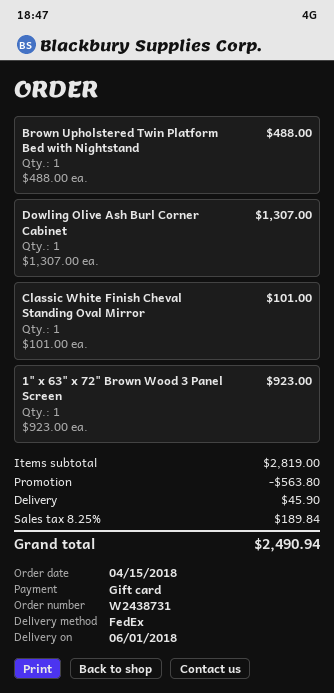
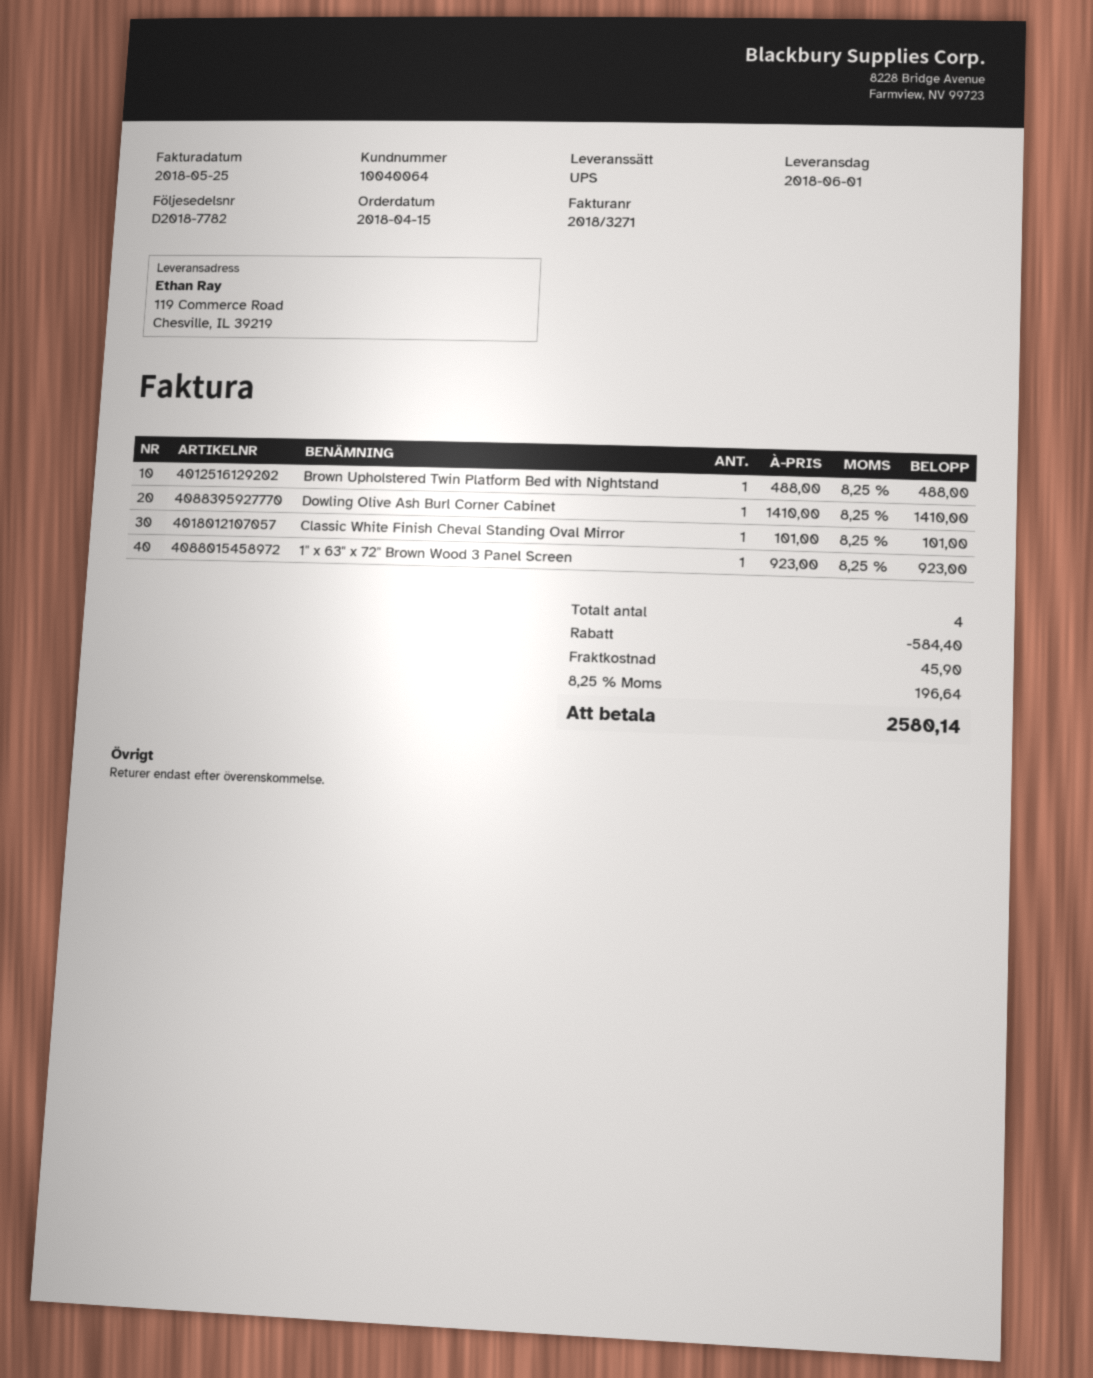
shipping method: FedEx -> UPS
Dowling Olive Ash Burl Corner Cabinet: 1 x 1307.00 = 1307.00 -> 1 x 1410.00 = 1410.00
discount: 563.80 -> 584.40
tax: 8.25% = 189.84 -> 8.25% = 196.64
total: 2490.94 -> 2580.14

